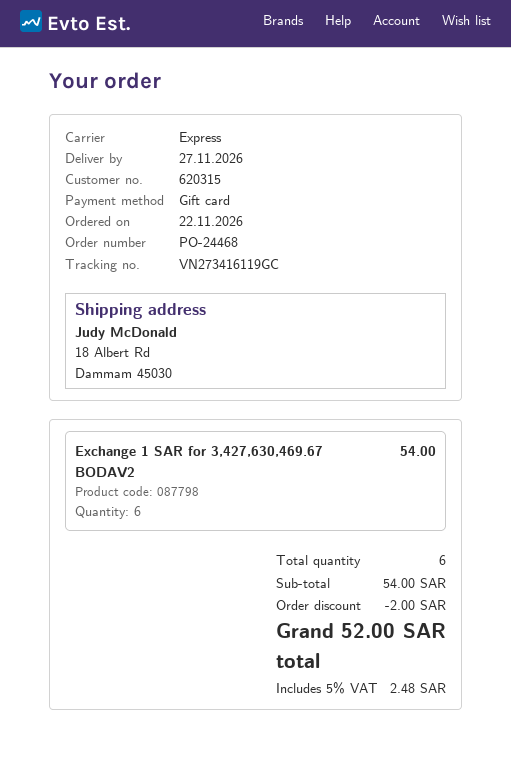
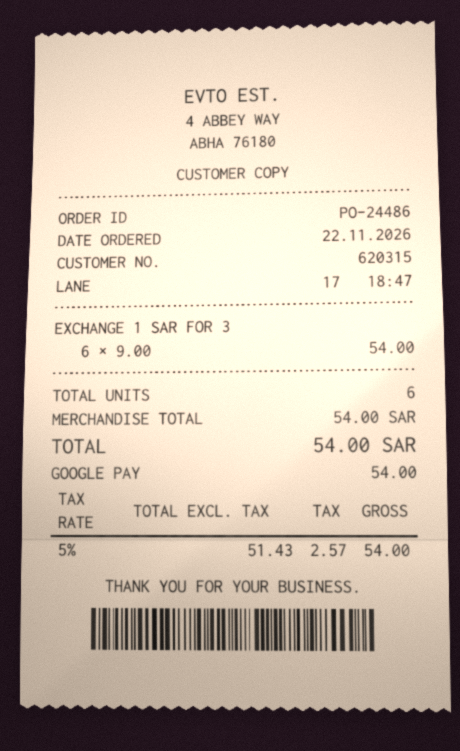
order number: PO-24468 -> PO-24486
payment method: gift card -> Google Pay
discount: 2.00 -> none
tax: 5% = 2.48 -> 5% = 2.57
total: 52.00 -> 54.00

